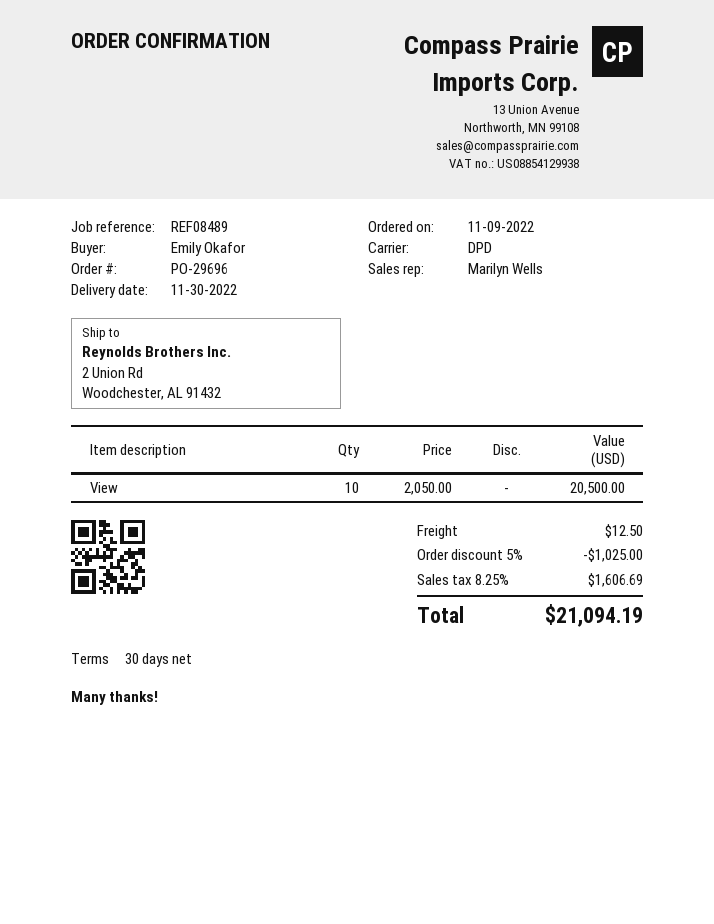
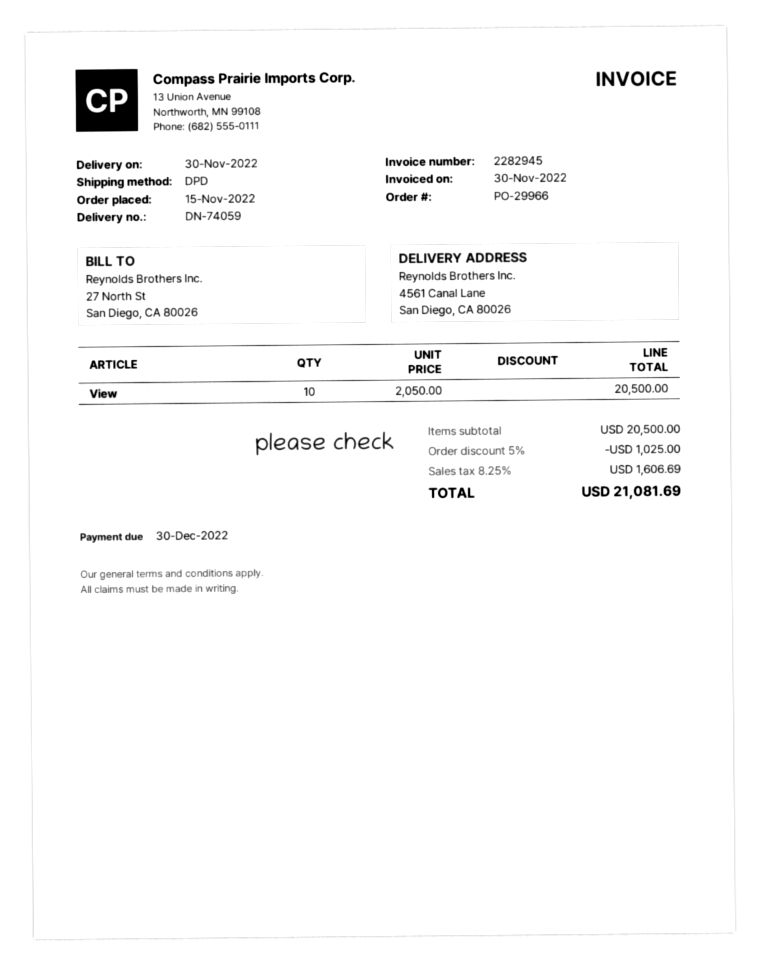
order number: PO-29696 -> PO-29966
order date: 2022-11-09 -> 2022-11-15
ship to: 2 Union Rd, Woodchester, AL 91432 -> 4561 Canal Lane, San Diego, CA 80026
shipping: 12.50 -> none
total: 21094.19 -> 21081.69

